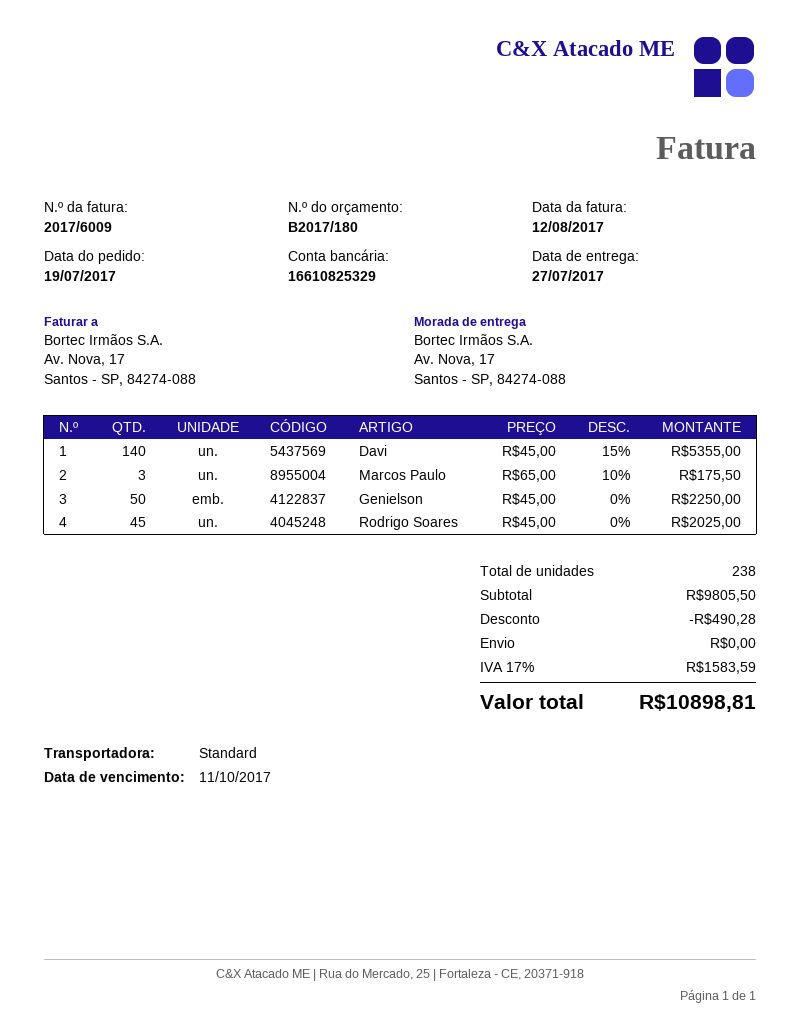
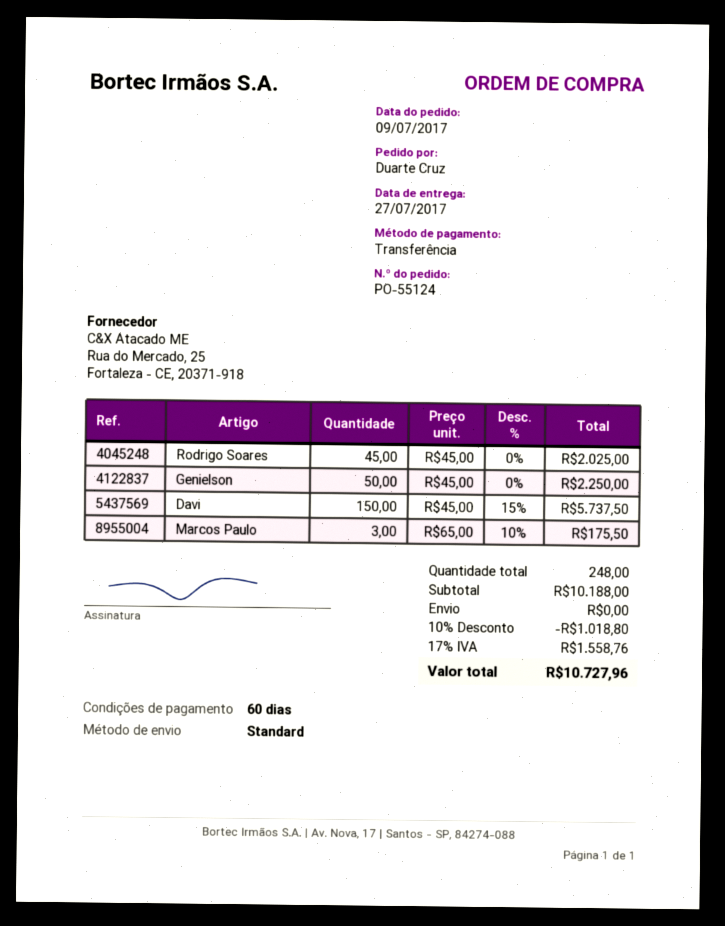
order date: 2017-07-19 -> 2017-07-09
Davi: 140 x 45.00 - 15% = 5355.00 -> 150 x 45.00 - 15% = 5737.50
total quantity: 238 -> 248
subtotal: 9805.50 -> 10188.00
discount: 490.28 -> 1018.80
tax: 17% = 1583.59 -> 17% = 1558.76
total: 10898.81 -> 10727.96

